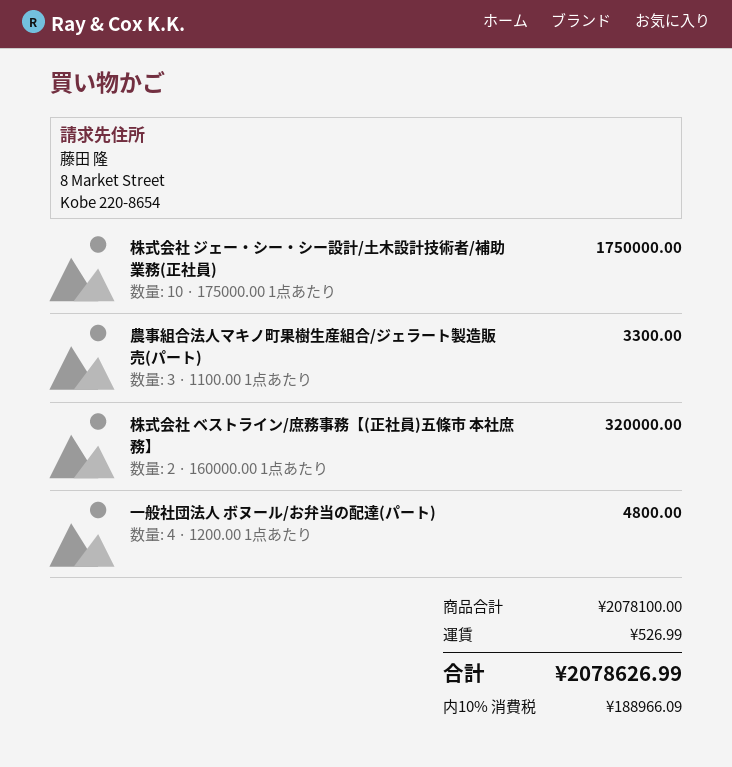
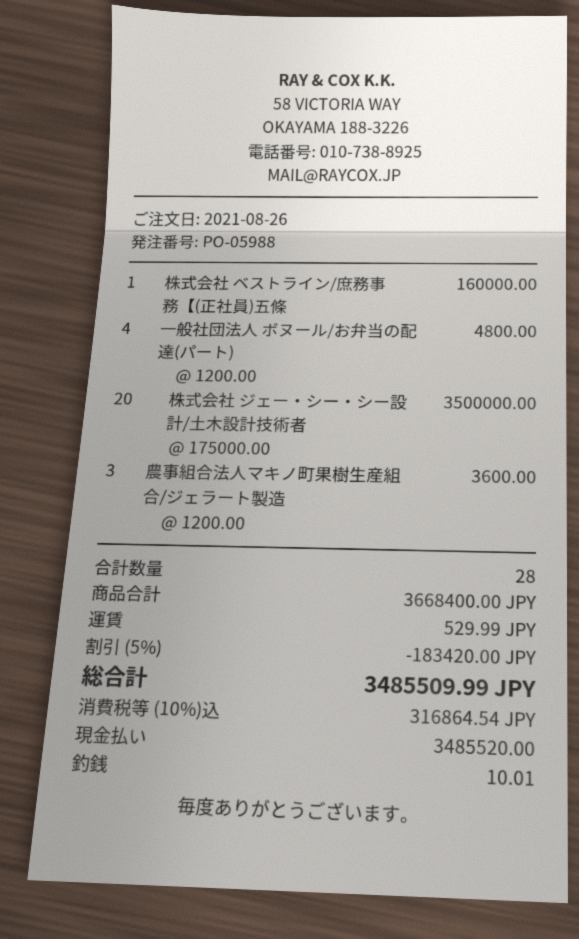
株式会社 ジェー・シー・シー設計/土木設計技術者/補助業務(正社員): 10 x 175000.00 = 1750000.00 -> 20 x 175000.00 = 3500000.00
農事組合法人マキノ町果樹生産組合/ジェラート製造販売(パート): 3 x 1100.00 = 3300.00 -> 3 x 1200.00 = 3600.00
株式会社 ベストライン/庶務事務【(正社員)五條市 本社庶務】: 2 x 160000.00 = 320000.00 -> 1 x 160000.00 = 160000.00
subtotal: 2078100.00 -> 3668400.00
discount: none -> 5% = 183420.00
shipping: 526.99 -> 529.99
tax: 10% = 188966.09 -> 10% = 316864.54
total: 2078626.99 -> 3485509.99

